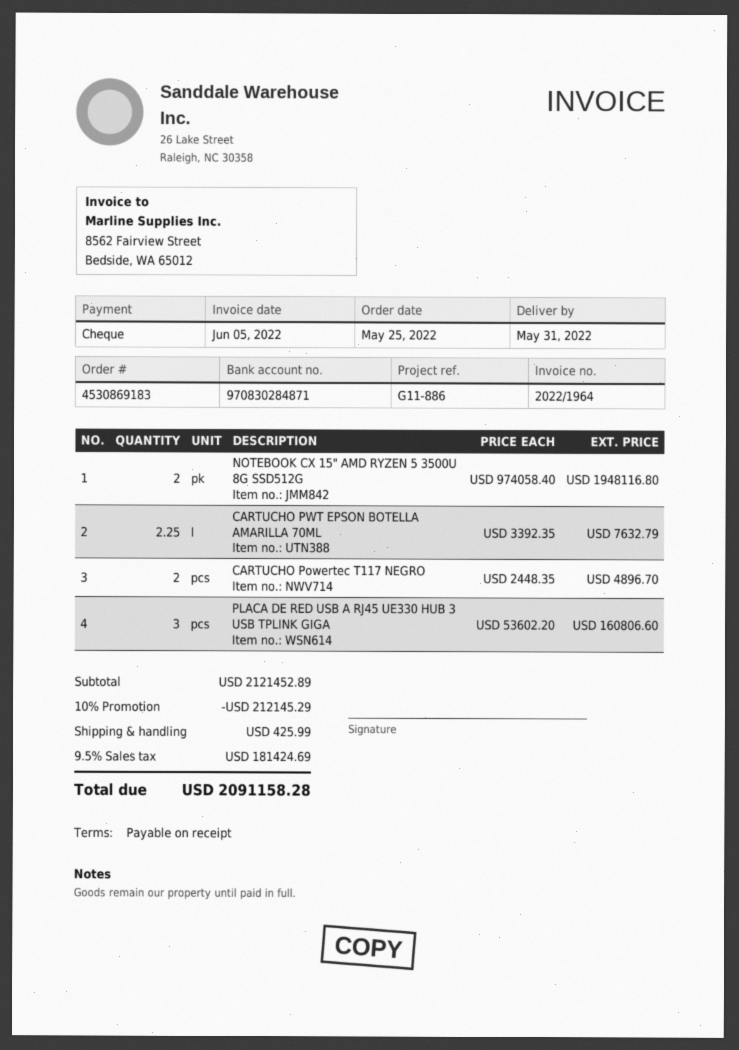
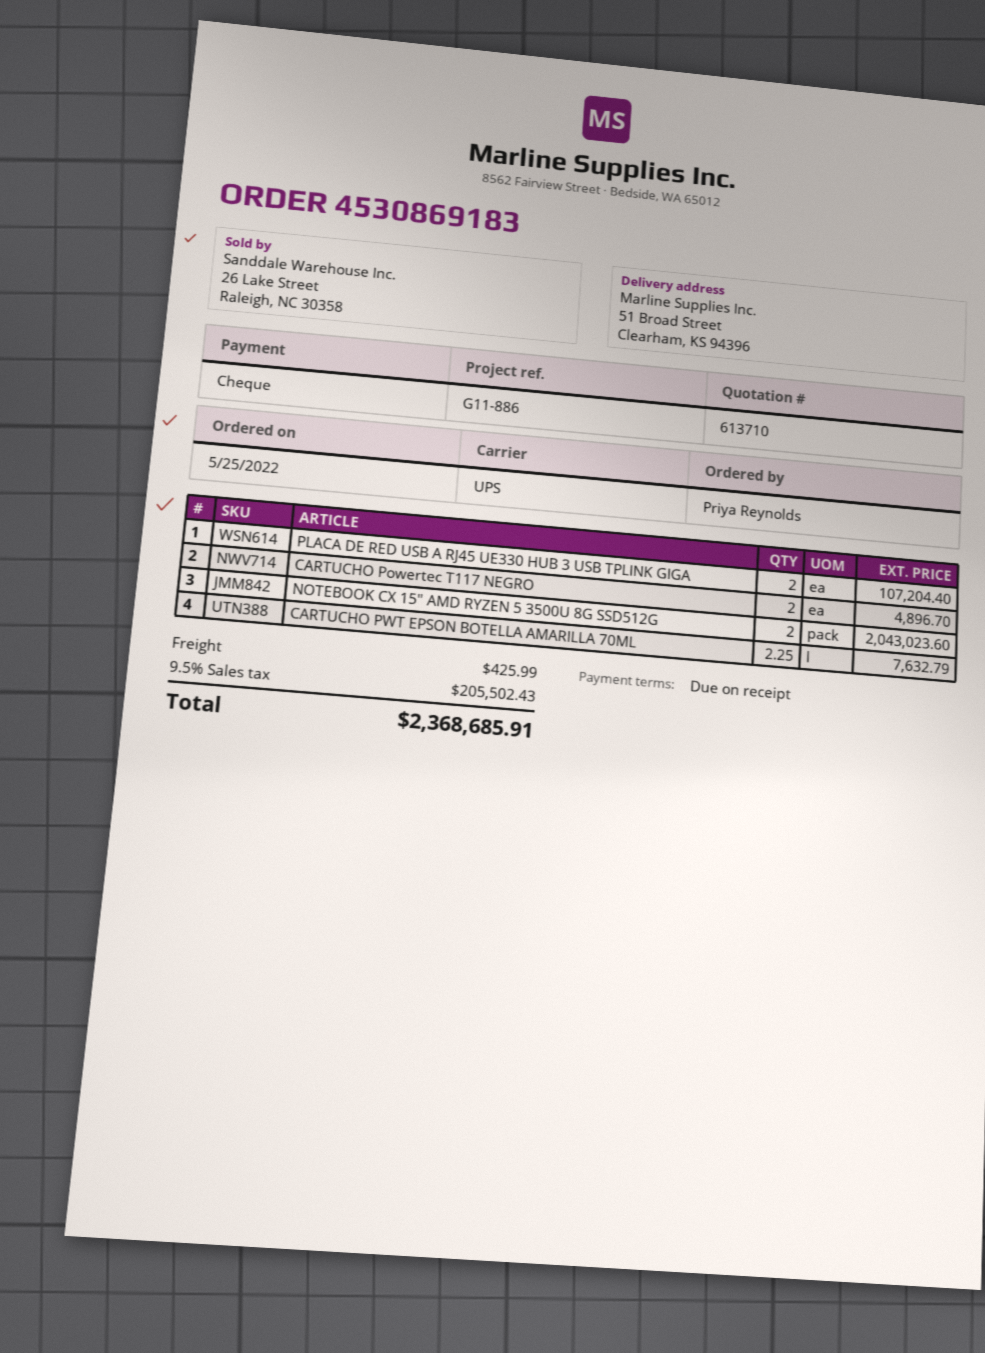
NOTEBOOK CX 15" AMD RYZEN 5 3500U 8G SSD512G: 2 for 1948116.80 -> 2 for 2043023.60
PLACA DE RED USB A RJ45 UE330 HUB 3 USB TPLINK GIGA: 3 for 160806.60 -> 2 for 107204.40
discount: 10% = 212145.29 -> none
tax: 9.5% = 181424.69 -> 9.5% = 205502.43
total: 2091158.28 -> 2368685.91

